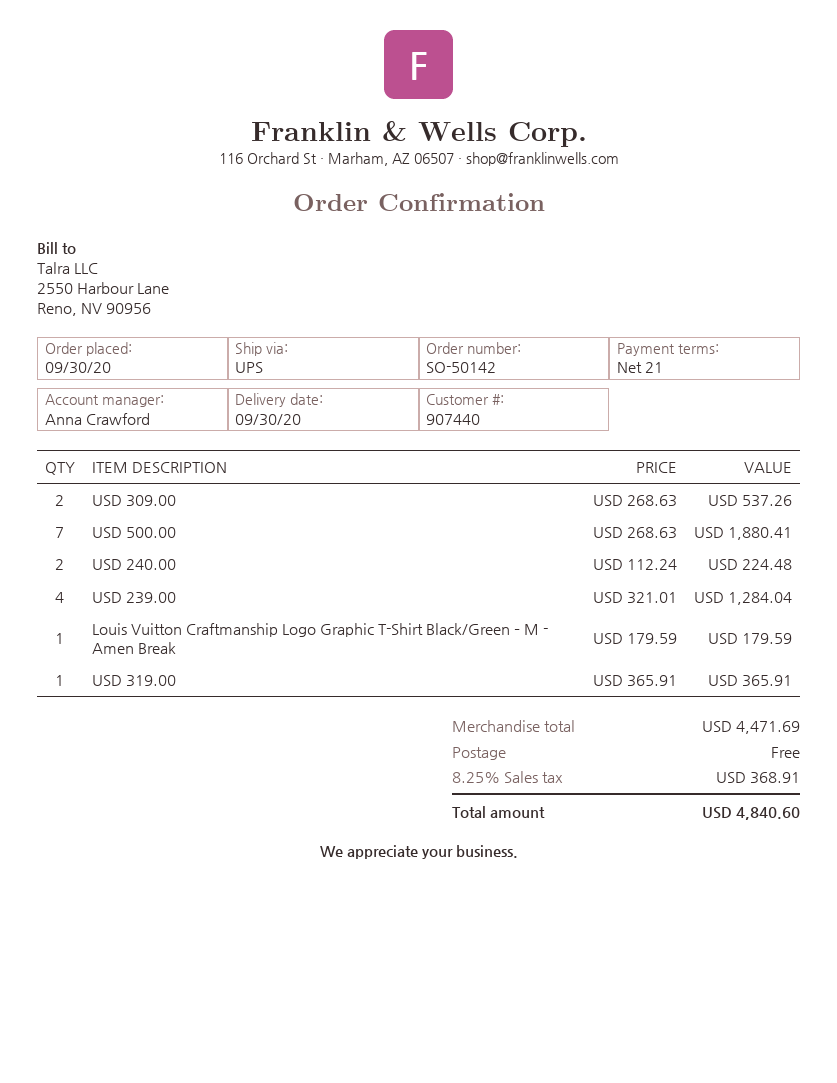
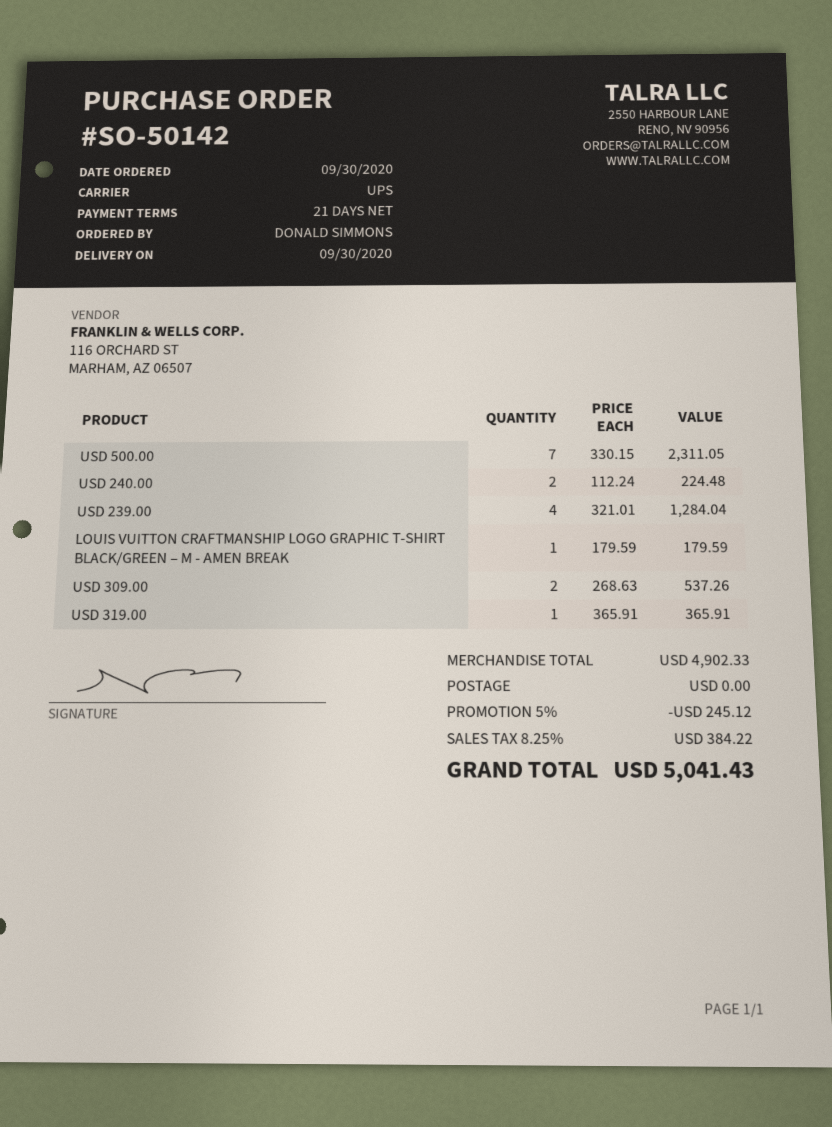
USD 500.00: 7 x 268.63 = 1880.41 -> 7 x 330.15 = 2311.05
subtotal: 4471.69 -> 4902.33
discount: none -> 5% = 245.12
tax: 8.25% = 368.91 -> 8.25% = 384.22
total: 4840.60 -> 5041.43

